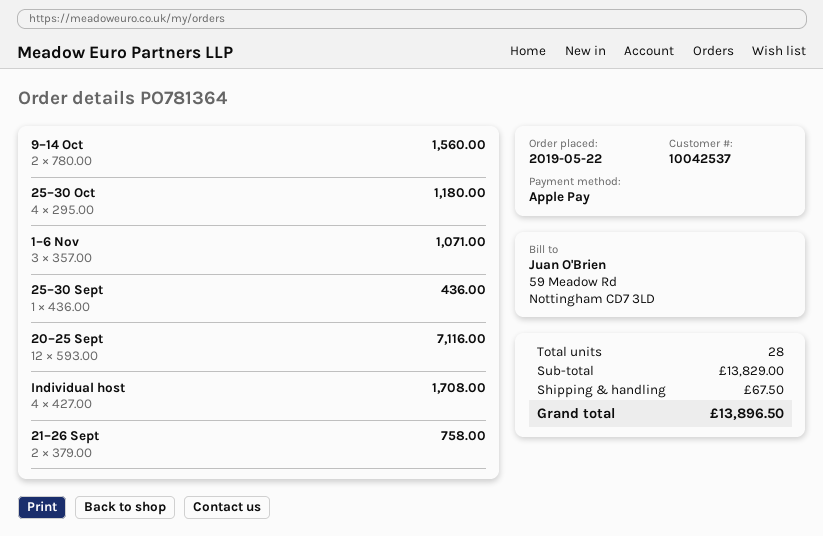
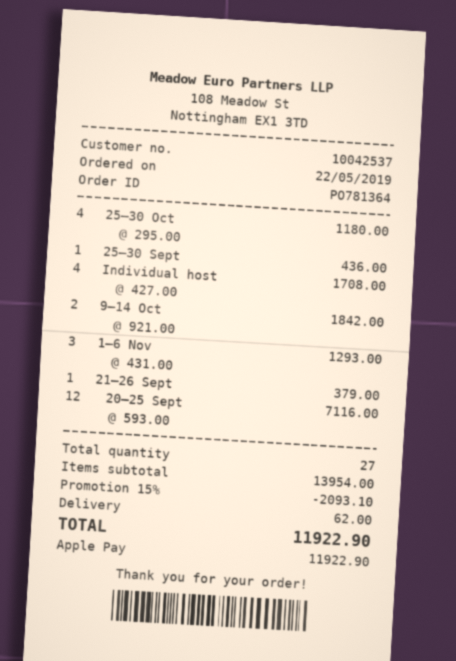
9–14 Oct: 2 x 780.00 = 1560.00 -> 2 x 921.00 = 1842.00
1–6 Nov: 3 x 357.00 = 1071.00 -> 3 x 431.00 = 1293.00
21–26 Sept: 2 x 379.00 = 758.00 -> 1 x 379.00 = 379.00
total quantity: 28 -> 27
subtotal: 13829.00 -> 13954.00
discount: none -> 15% = 2093.10
shipping: 67.50 -> 62.00
total: 13896.50 -> 11922.90

